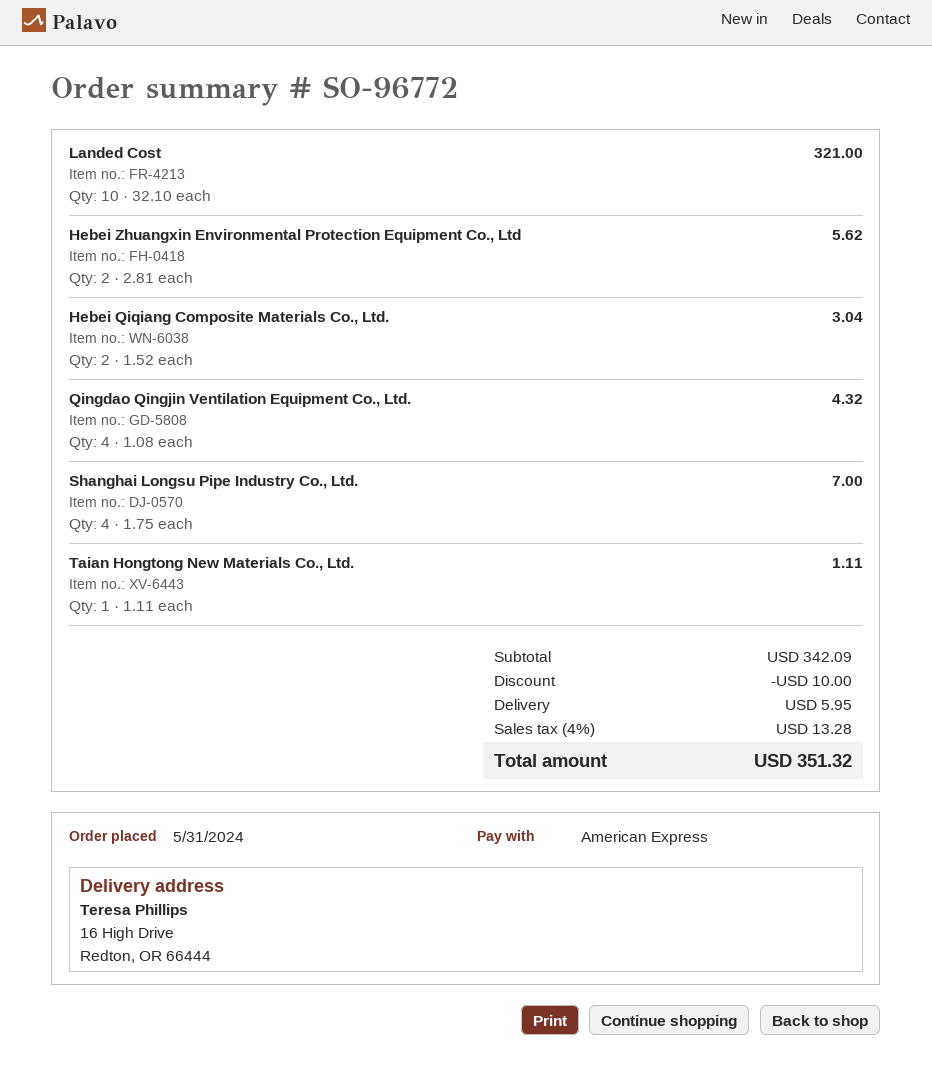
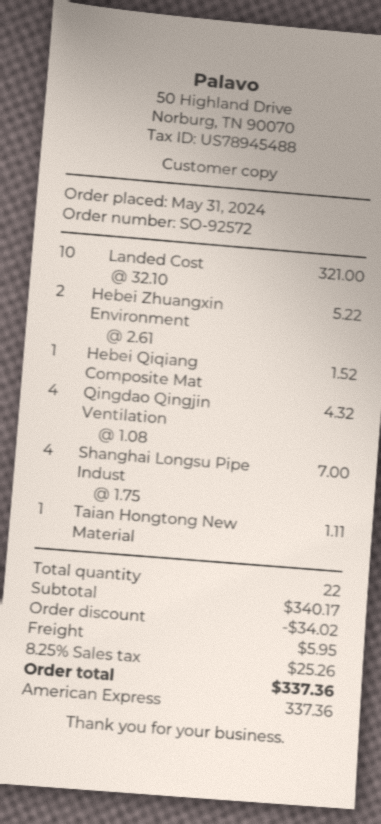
order number: SO-96772 -> SO-92572
Hebei Zhuangxin Environmental Protection Equipment Co., Ltd: 2 x 2.81 = 5.62 -> 2 x 2.61 = 5.22
Hebei Qiqiang Composite Materials Co., Ltd.: 2 x 1.52 = 3.04 -> 1 x 1.52 = 1.52
subtotal: 342.09 -> 340.17
discount: 10.00 -> 34.02
tax: 4% = 13.28 -> 8.25% = 25.26
total: 351.32 -> 337.36

